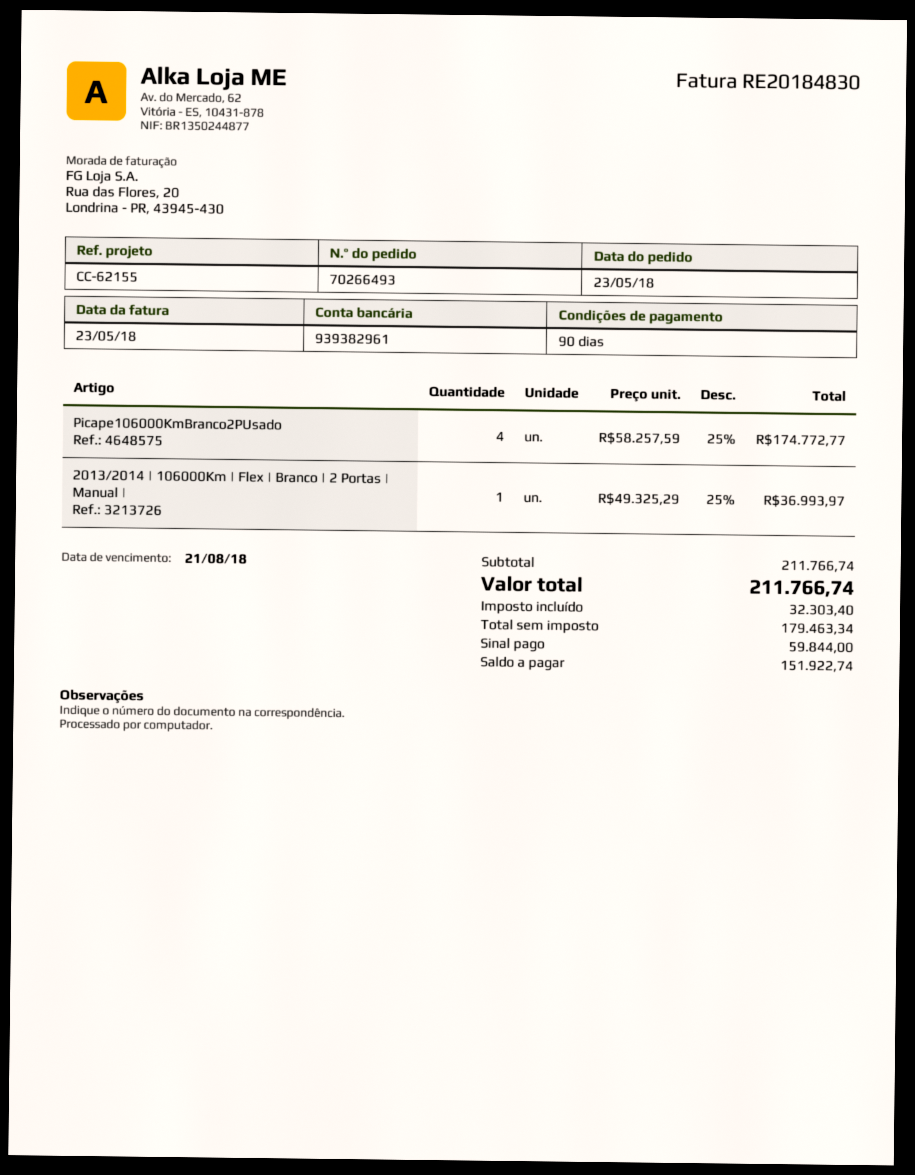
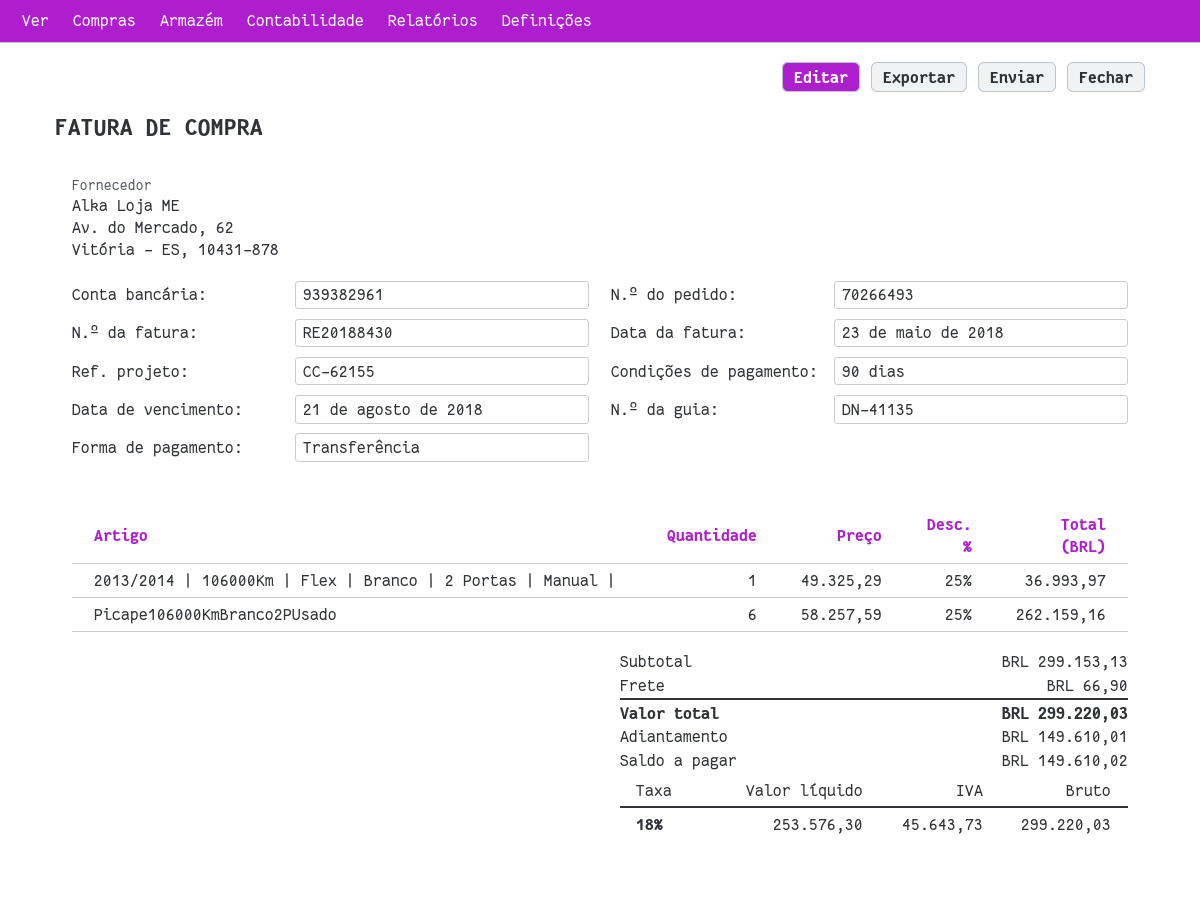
invoice number: RE20184830 -> RE20188430
Picape106000KmBranco2PUsado: 4 x 58257.59 - 25% = 174772.77 -> 6 x 58257.59 - 25% = 262159.16
subtotal: 211766.74 -> 299153.13
shipping: none -> 66.90
net: 179463.34 -> 253576.30
tax: 32303.40 -> 45643.73
total: 211766.74 -> 299220.03
deposit: 59844.00 -> 149610.01
balance: 151922.74 -> 149610.02

